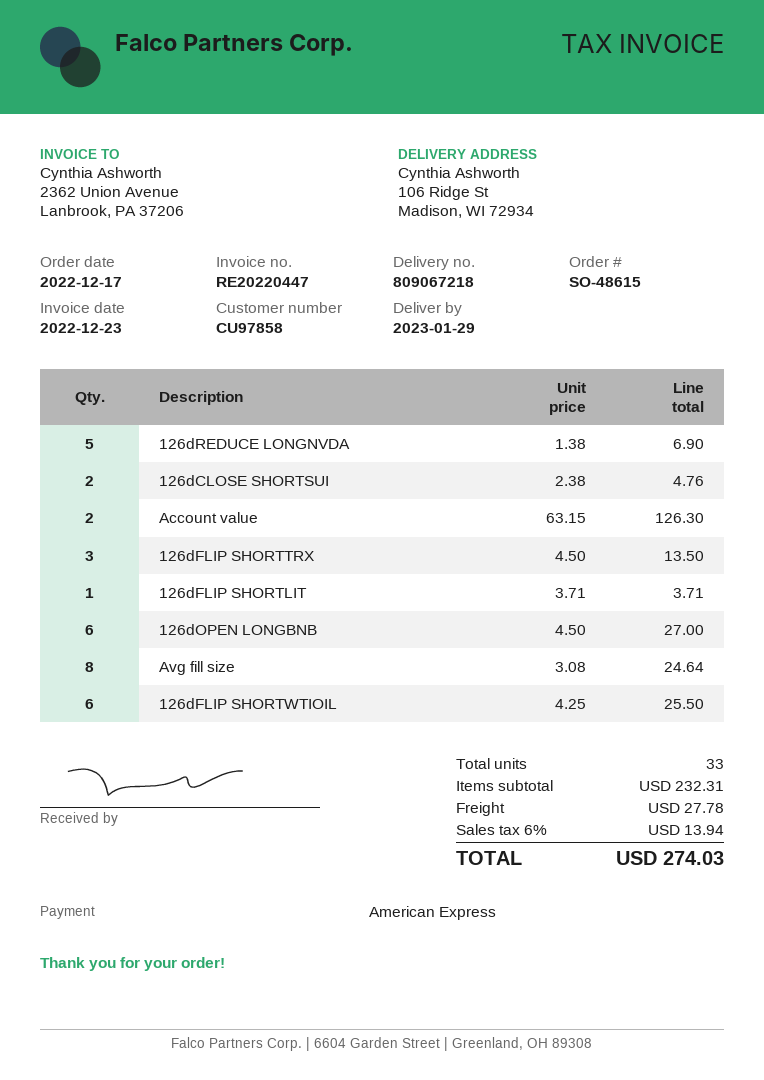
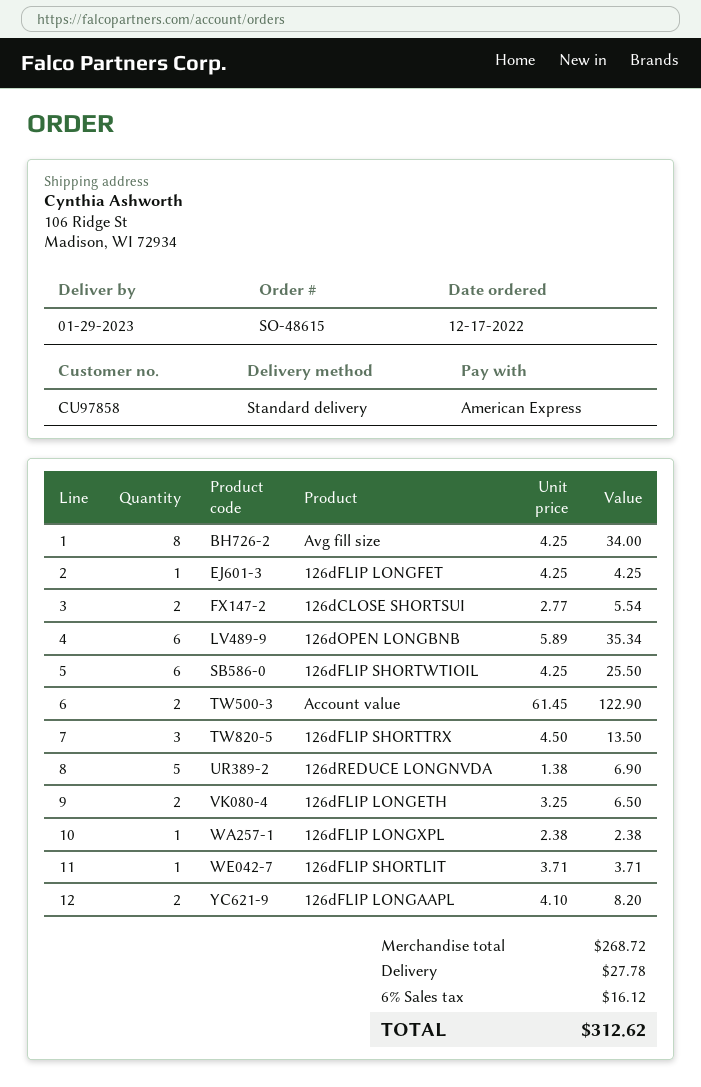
126dCLOSE SHORTSUI: 2 x 2.38 = 4.76 -> 2 x 2.77 = 5.54
Account value: 2 x 63.15 = 126.30 -> 2 x 61.45 = 122.90
126dOPEN LONGBNB: 6 x 4.50 = 27.00 -> 6 x 5.89 = 35.34
Avg fill size: 8 x 3.08 = 24.64 -> 8 x 4.25 = 34.00
126dFLIP LONGFET: none -> 1 x 4.25 = 4.25
126dFLIP LONGETH: none -> 2 x 3.25 = 6.50
126dFLIP LONGXPL: none -> 1 x 2.38 = 2.38
126dFLIP LONGAAPL: none -> 2 x 4.10 = 8.20
subtotal: 232.31 -> 268.72
tax: 6% = 13.94 -> 6% = 16.12
total: 274.03 -> 312.62

